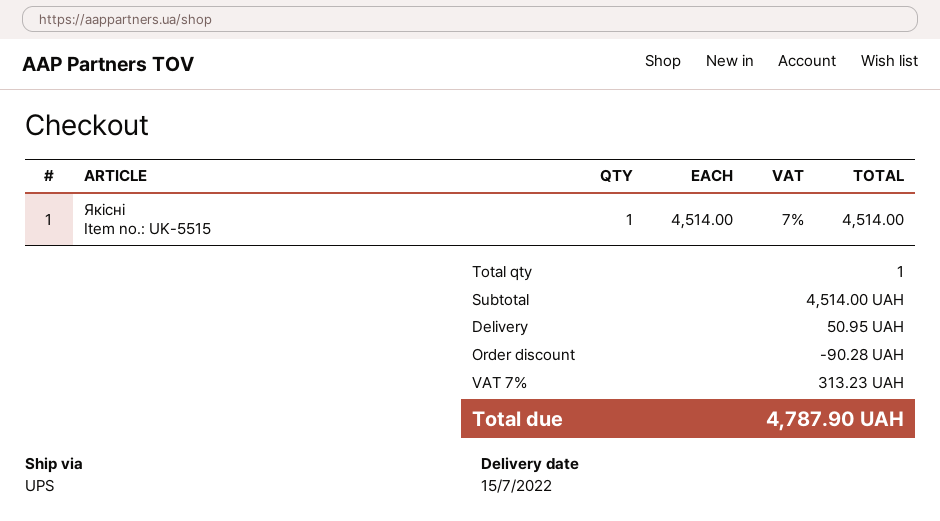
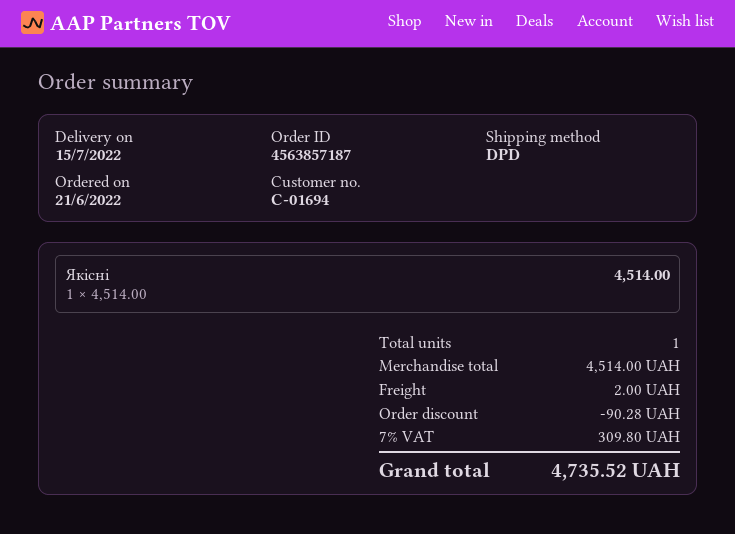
shipping method: UPS -> DPD
shipping: 50.95 -> 2.00
tax: 7% = 313.23 -> 7% = 309.80
total: 4787.90 -> 4735.52

